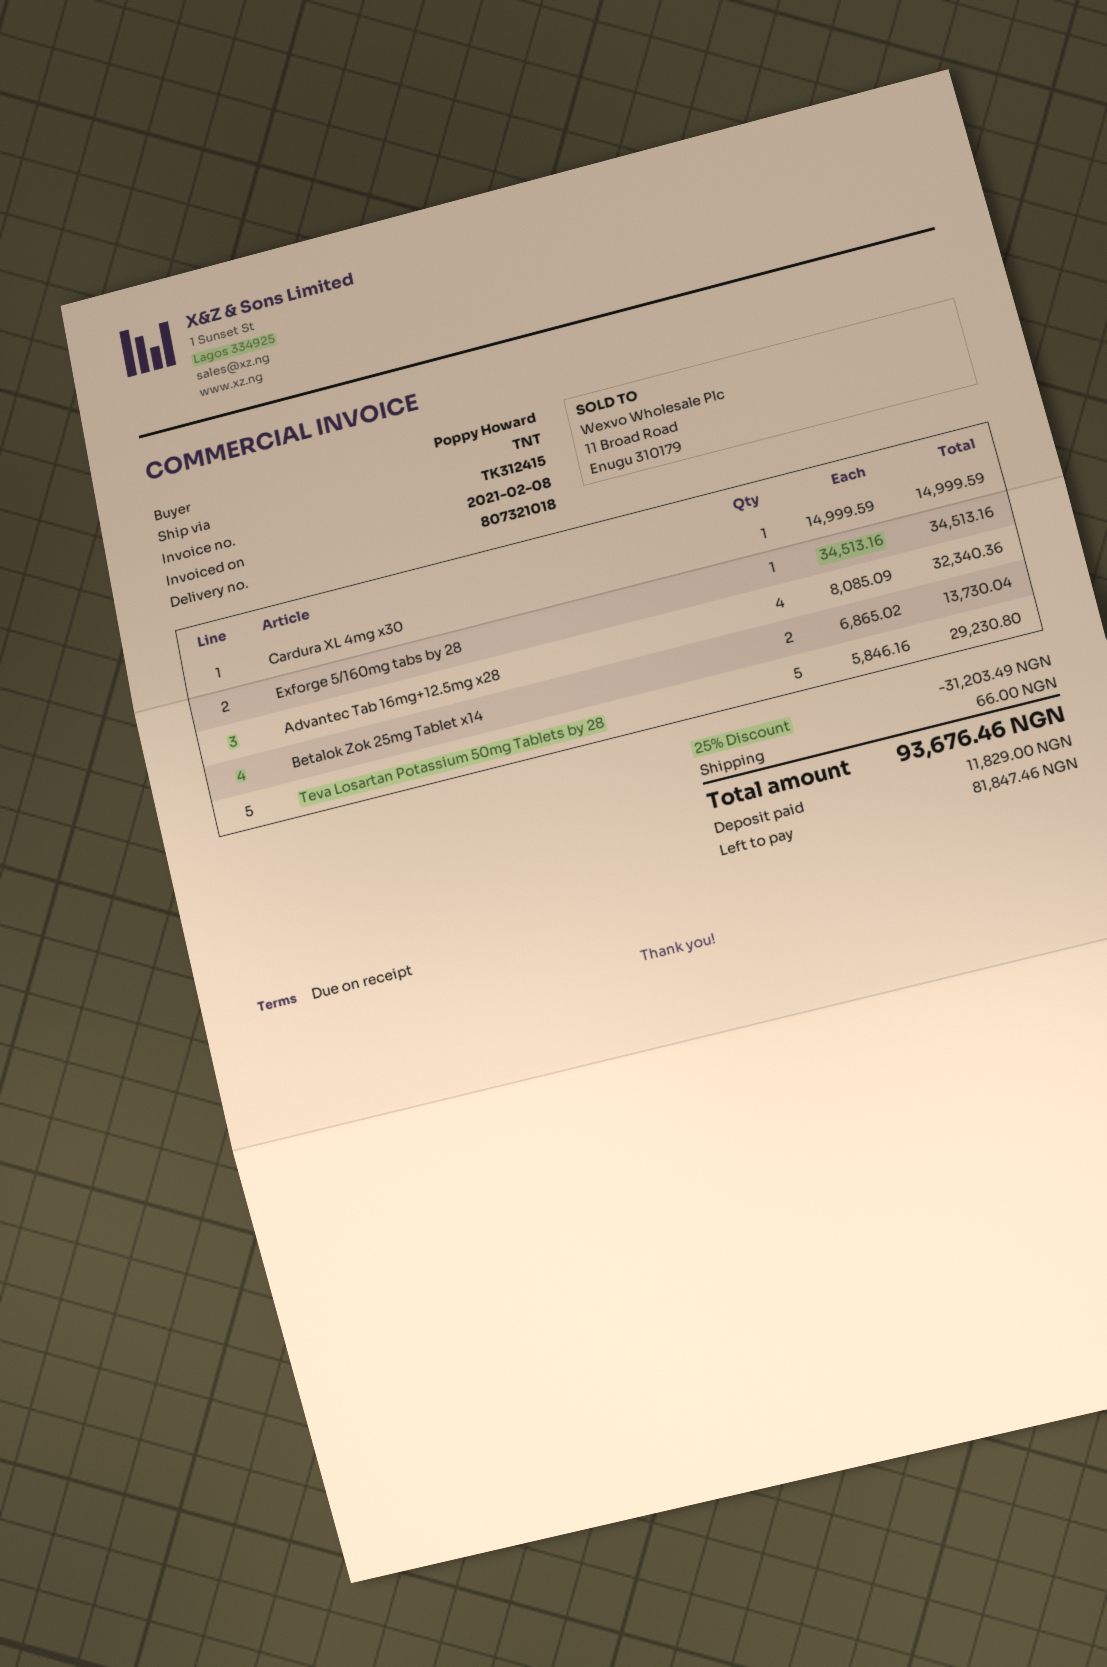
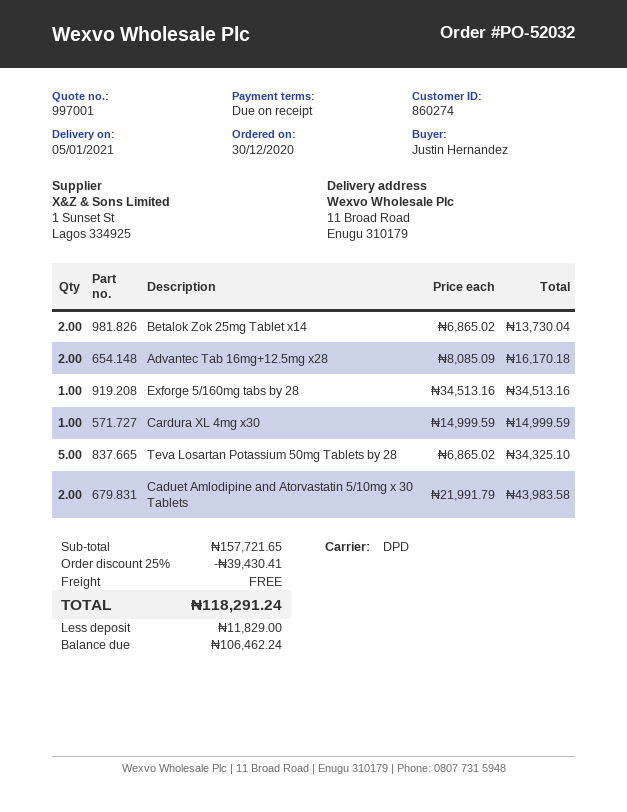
ordered by: Poppy Howard -> Justin Hernandez
shipping method: TNT -> DPD
Advantec Tab 16mg+12.5mg x28: 4 x 8085.09 = 32340.36 -> 2 x 8085.09 = 16170.18
Teva Losartan Potassium 50mg Tablets by 28: 5 x 5846.16 = 29230.80 -> 5 x 6865.02 = 34325.10
Caduet Amlodipine and Atorvastatin 5/10mg x 30 Tablets: none -> 2 x 21991.79 = 43983.58
discount: 25% = 31203.49 -> 25% = 39430.41
shipping: 66.00 -> 0.00
total: 93676.46 -> 118291.24
balance: 81847.46 -> 106462.24

